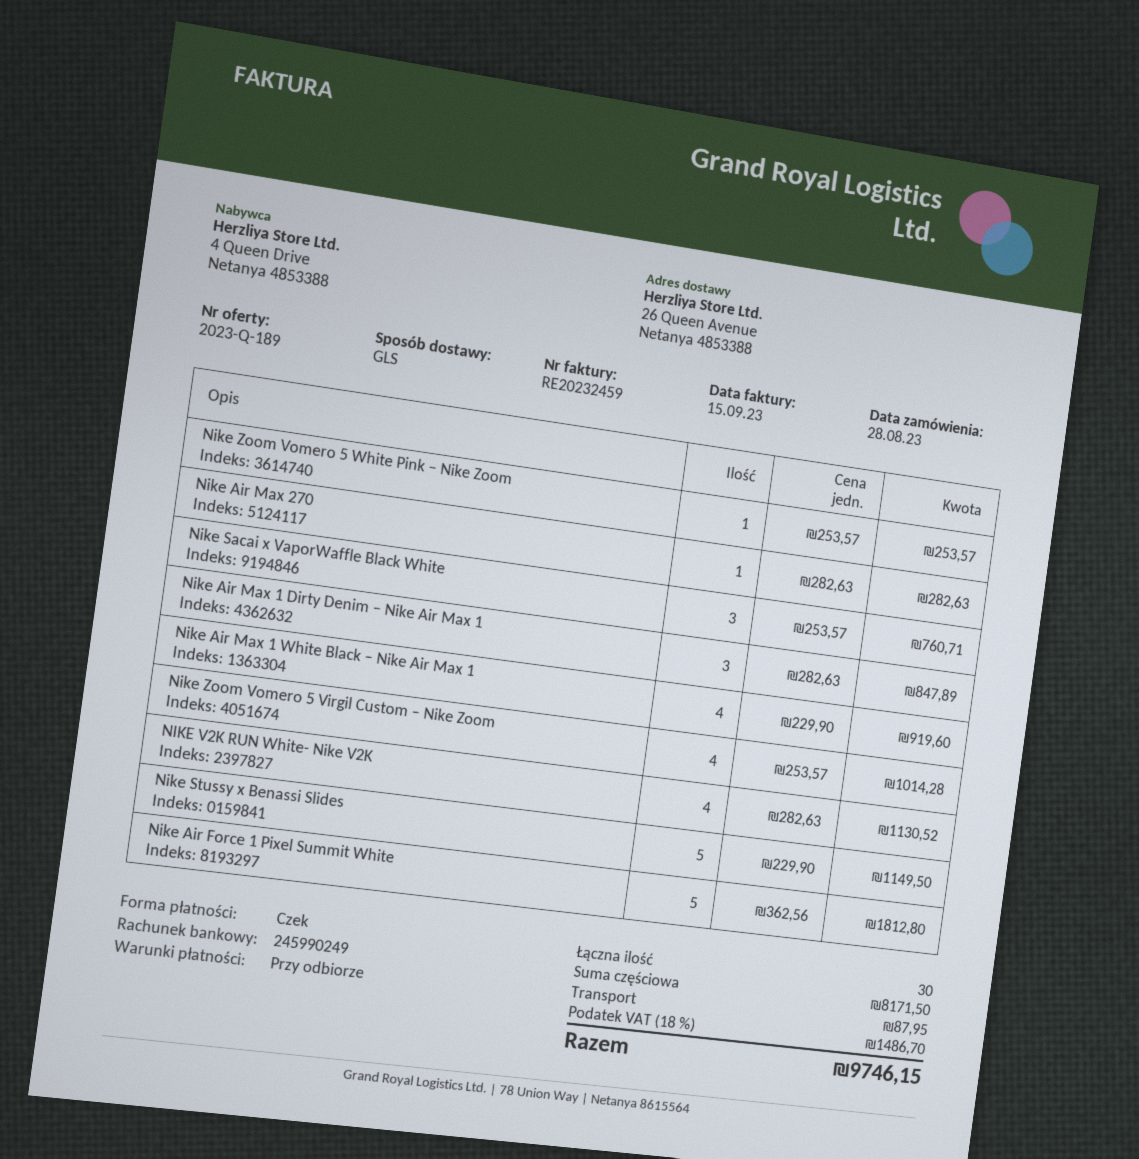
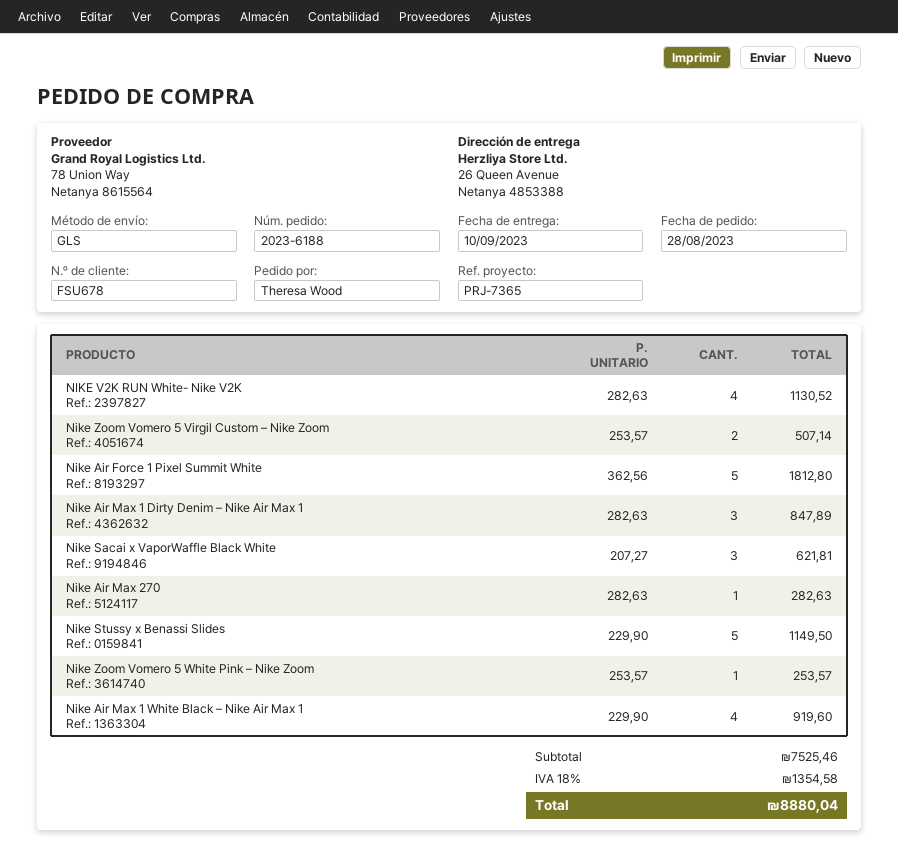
Nike Sacai x VaporWaffle Black White: 3 x 253.57 = 760.71 -> 3 x 207.27 = 621.81
Nike Zoom Vomero 5 Virgil Custom – Nike Zoom: 4 x 253.57 = 1014.28 -> 2 x 253.57 = 507.14
subtotal: 8171.50 -> 7525.46
shipping: 87.95 -> none
tax: 18% = 1486.70 -> 18% = 1354.58
total: 9746.15 -> 8880.04

